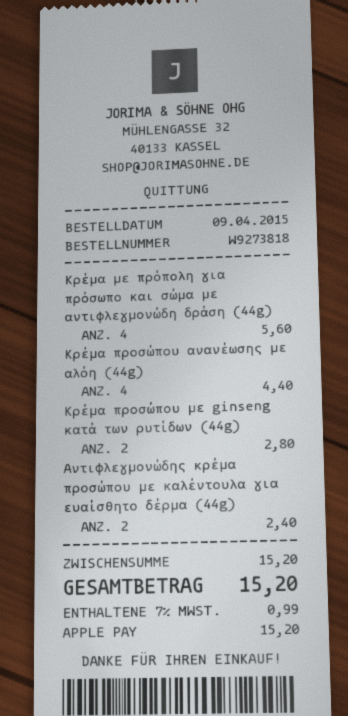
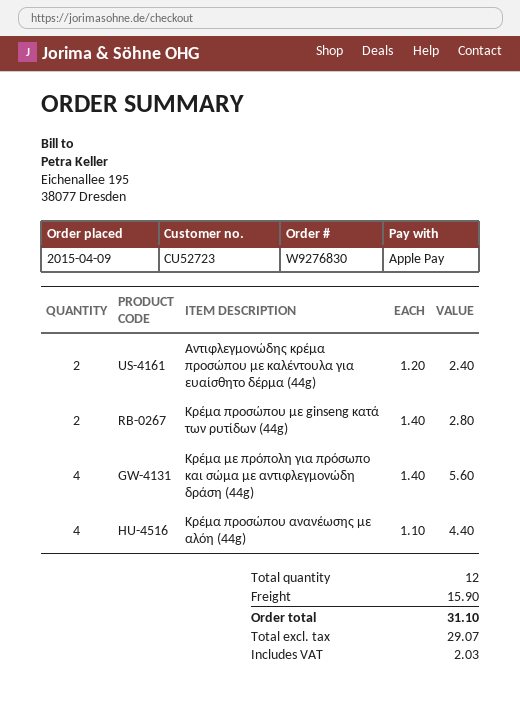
order number: W9273818 -> W9276830
shipping: none -> 15.90
tax: 0.99 -> 2.03
total: 15.20 -> 31.10

